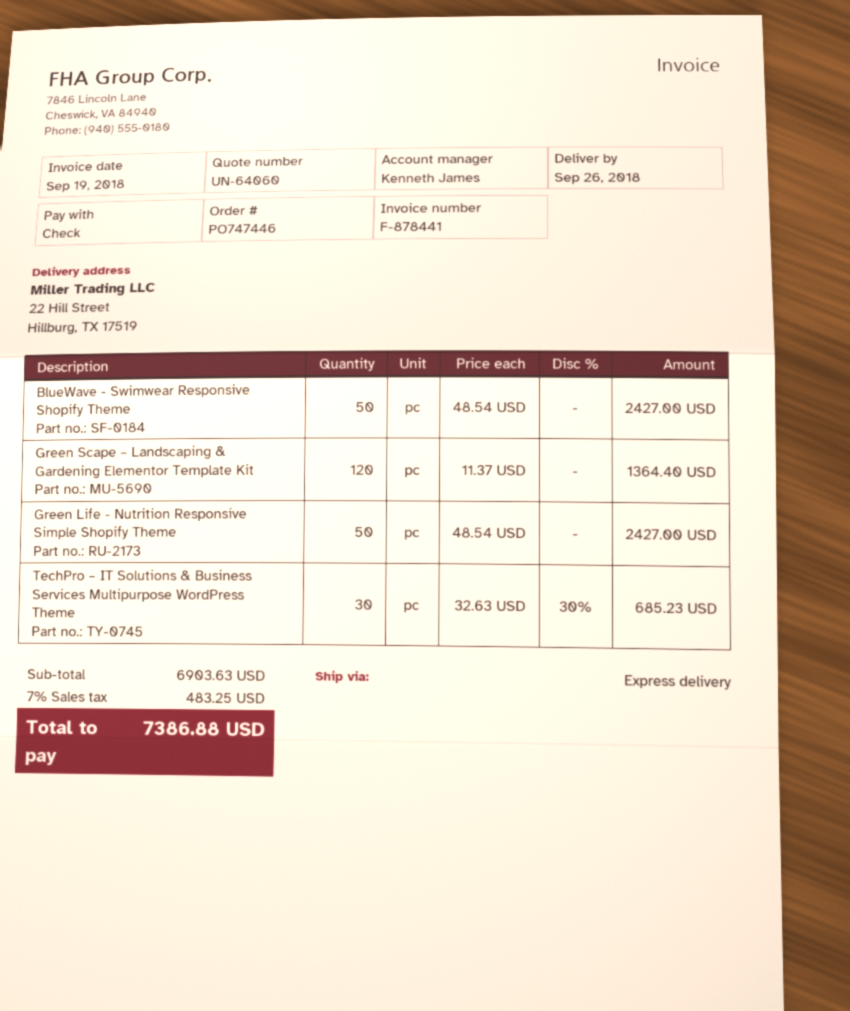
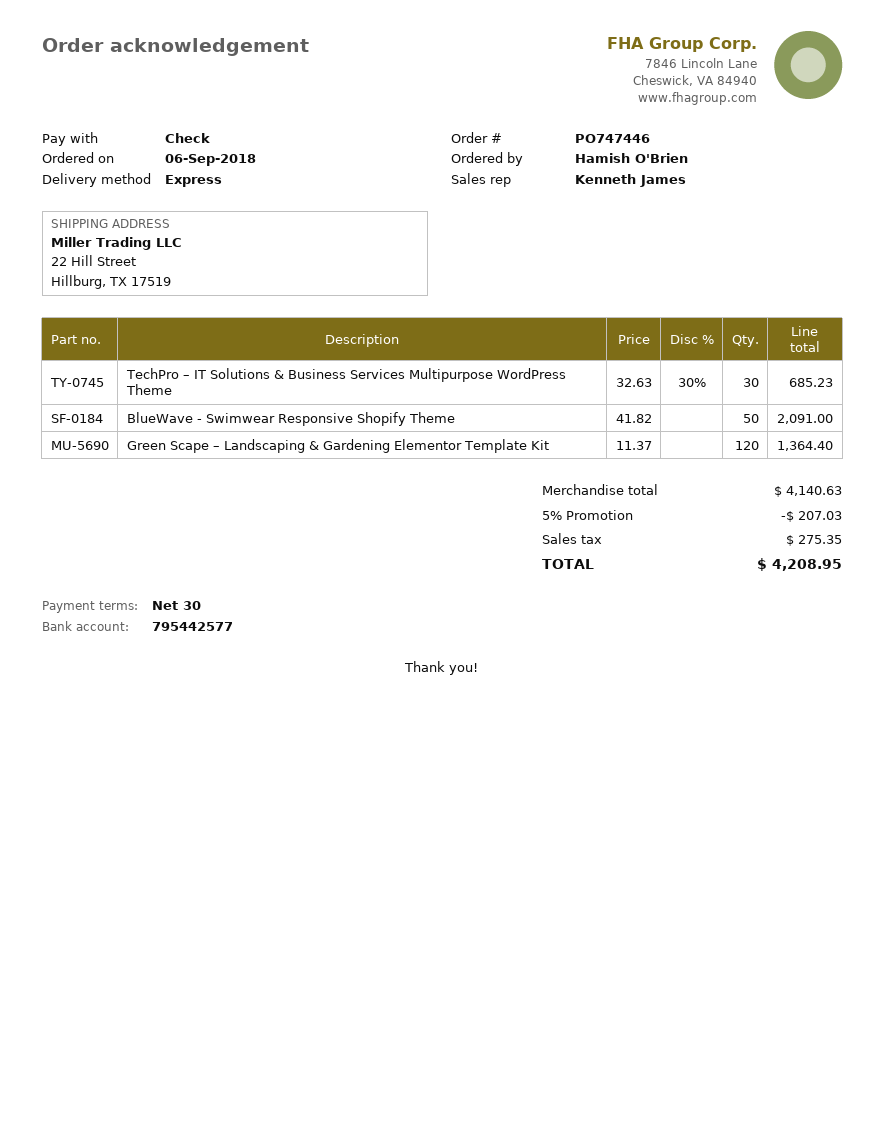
BlueWave - Swimwear Responsive Shopify Theme: 50 x 48.54 = 2427.00 -> 50 x 41.82 = 2091.00
Green Life - Nutrition Responsive Simple Shopify Theme: 50 x 48.54 = 2427.00 -> none
subtotal: 6903.63 -> 4140.63
discount: none -> 5% = 207.03
tax: 483.25 -> 275.35
total: 7386.88 -> 4208.95

